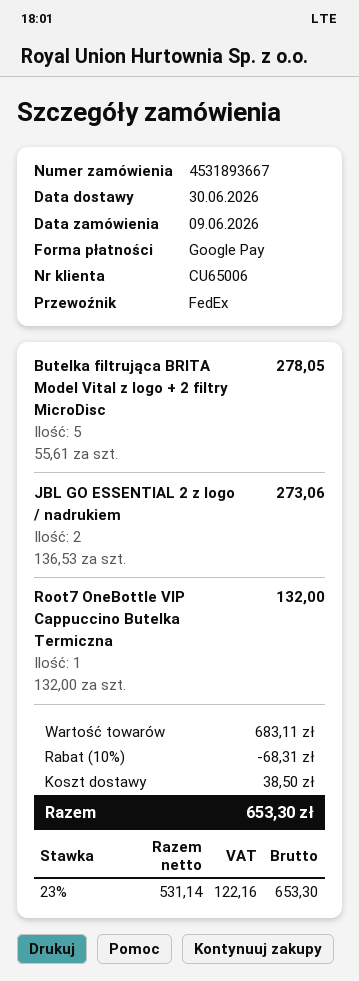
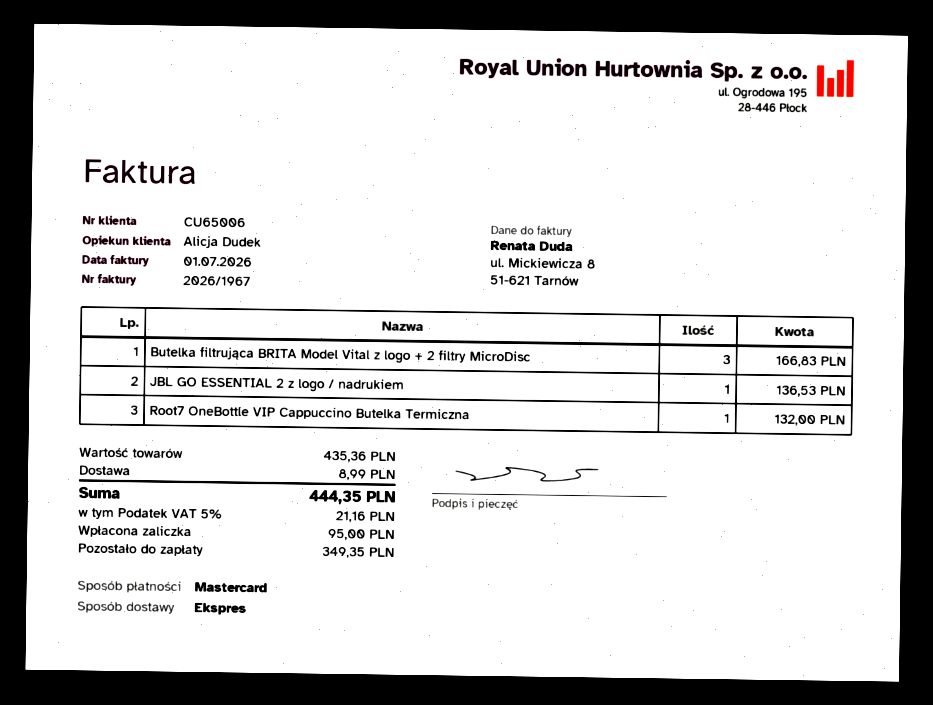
payment method: Google Pay -> Mastercard
shipping method: FedEx -> express
Butelka filtrująca BRITA Model Vital z logo + 2 filtry MicroDisc: 5 for 278.05 -> 3 for 166.83
JBL GO ESSENTIAL 2 z logo / nadrukiem: 2 for 273.06 -> 1 for 136.53
subtotal: 683.11 -> 435.36
discount: 10% = 68.31 -> none
shipping: 38.50 -> 8.99
tax: 23% = 122.16 -> 5% = 21.16
total: 653.30 -> 444.35

